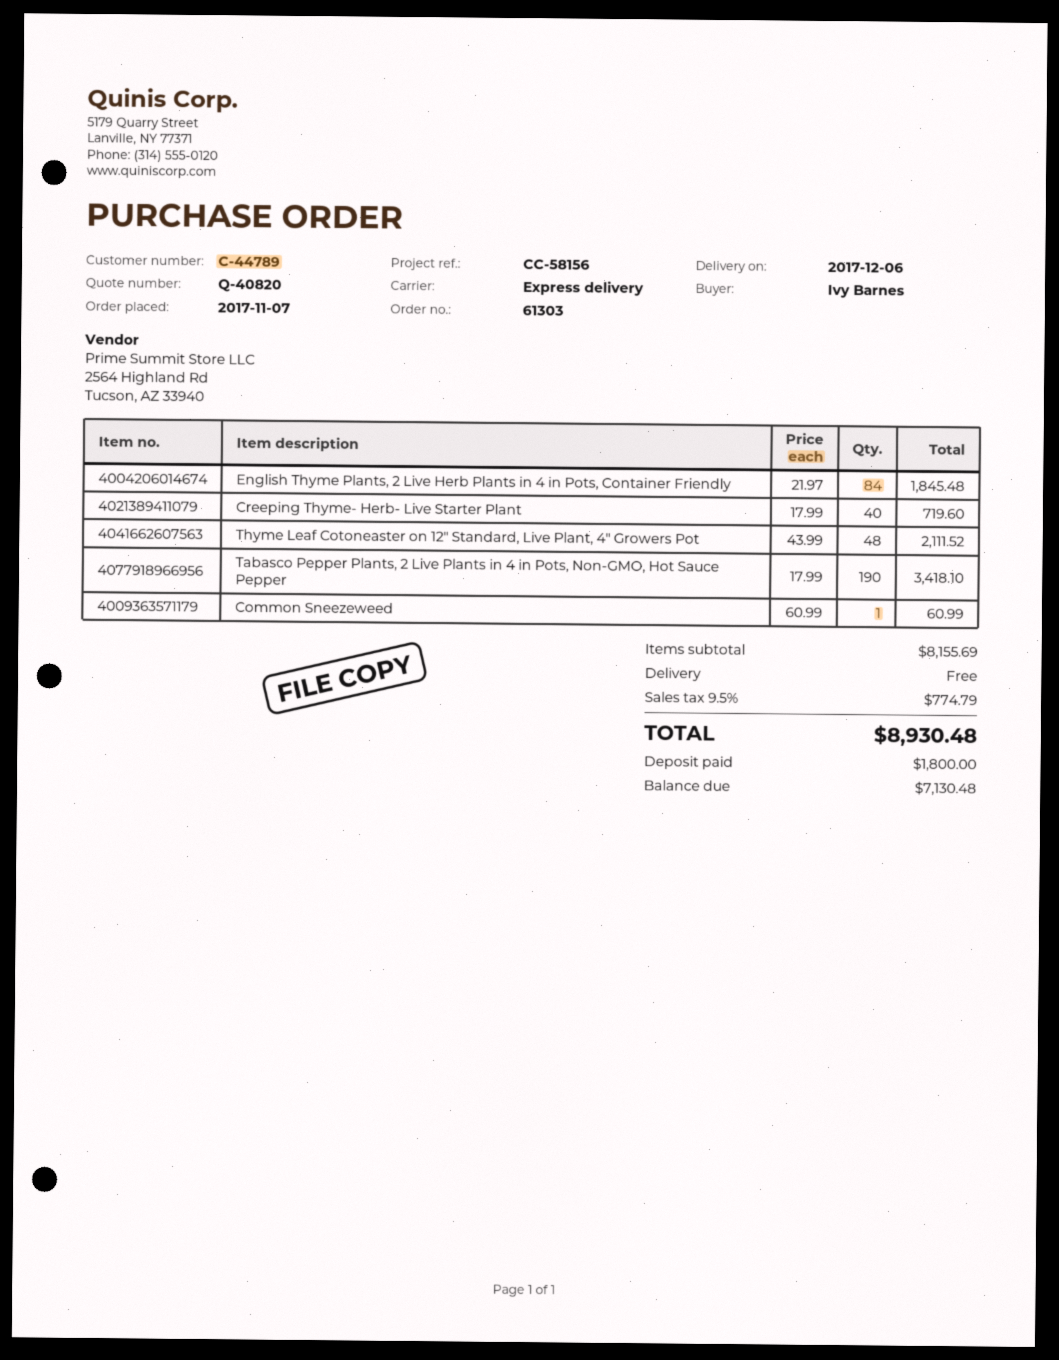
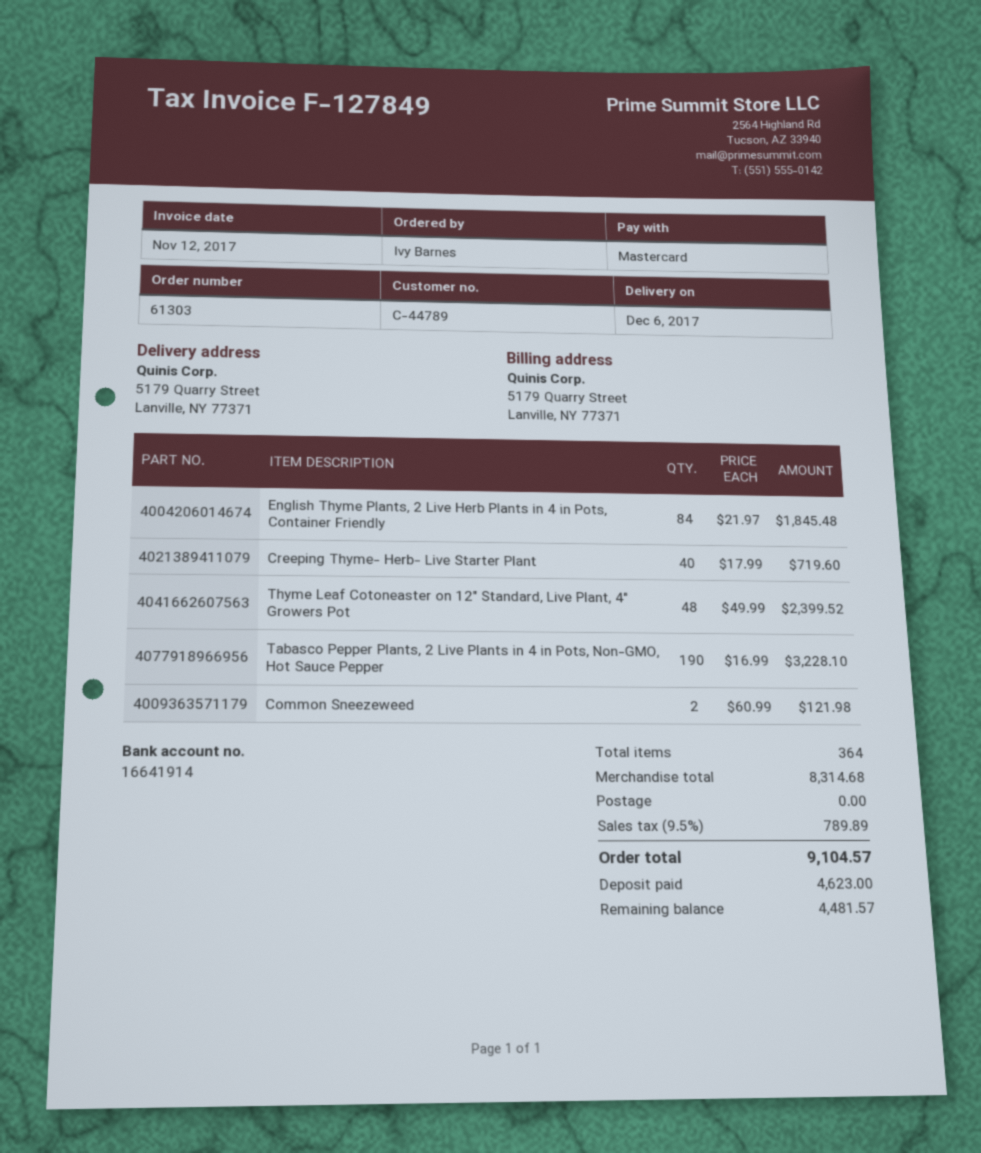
Thyme Leaf Cotoneaster on 12" Standard, Live Plant, 4" Growers Pot: 48 x 43.99 = 2111.52 -> 48 x 49.99 = 2399.52
Tabasco Pepper Plants, 2 Live Plants in 4 in Pots, Non-GMO, Hot Sauce Pepper: 190 x 17.99 = 3418.10 -> 190 x 16.99 = 3228.10
Common Sneezeweed: 1 x 60.99 = 60.99 -> 2 x 60.99 = 121.98
subtotal: 8155.69 -> 8314.68
tax: 9.5% = 774.79 -> 9.5% = 789.89
total: 8930.48 -> 9104.57
deposit: 1800.00 -> 4623.00
balance: 7130.48 -> 4481.57

